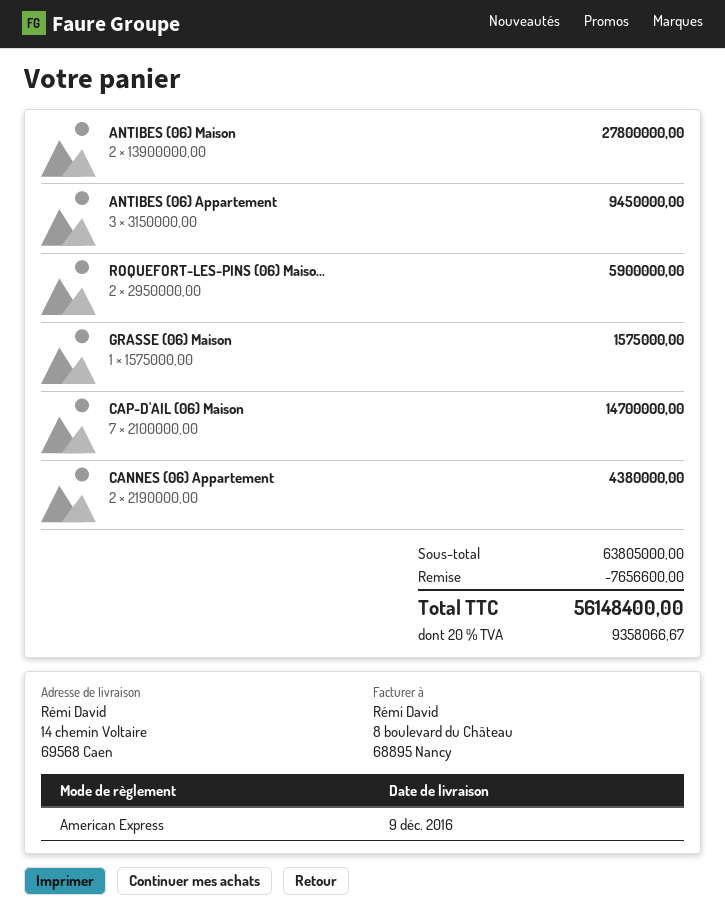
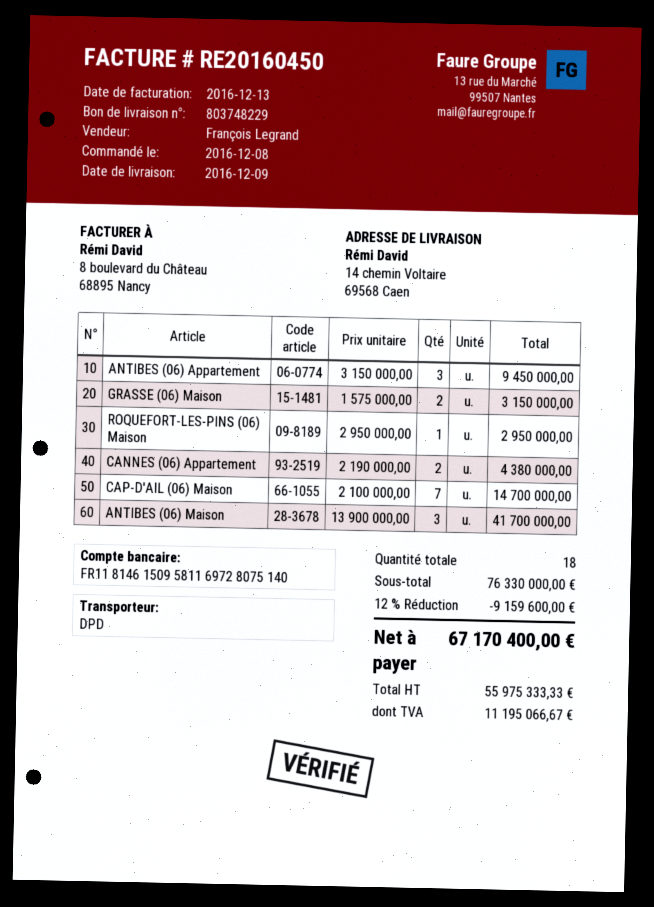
ANTIBES (06) Maison: 2 x 13900000.00 = 27800000.00 -> 3 x 13900000.00 = 41700000.00
ROQUEFORT-LES-PINS (06) Maiso...: 2 x 2950000.00 = 5900000.00 -> 1 x 2950000.00 = 2950000.00
GRASSE (06) Maison: 1 x 1575000.00 = 1575000.00 -> 2 x 1575000.00 = 3150000.00
subtotal: 63805000.00 -> 76330000.00
discount: 7656600.00 -> 9159600.00
tax: 9358066.67 -> 11195066.67
total: 56148400.00 -> 67170400.00

